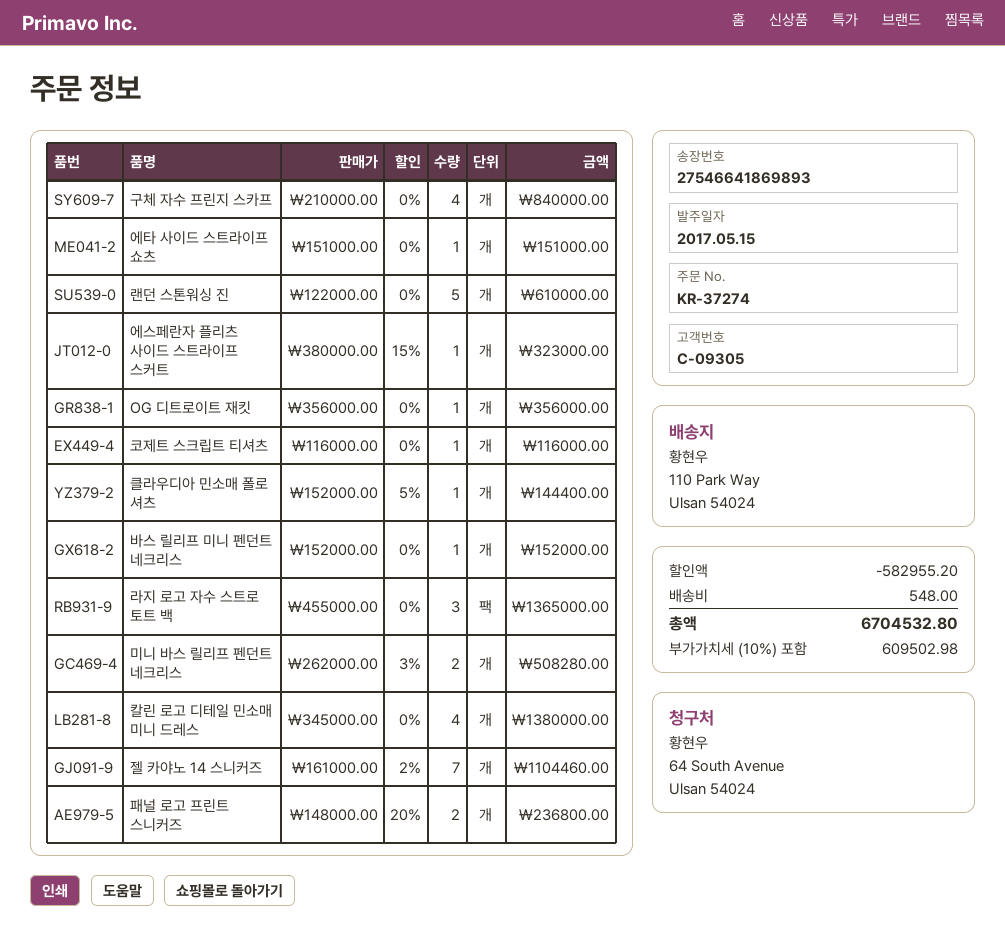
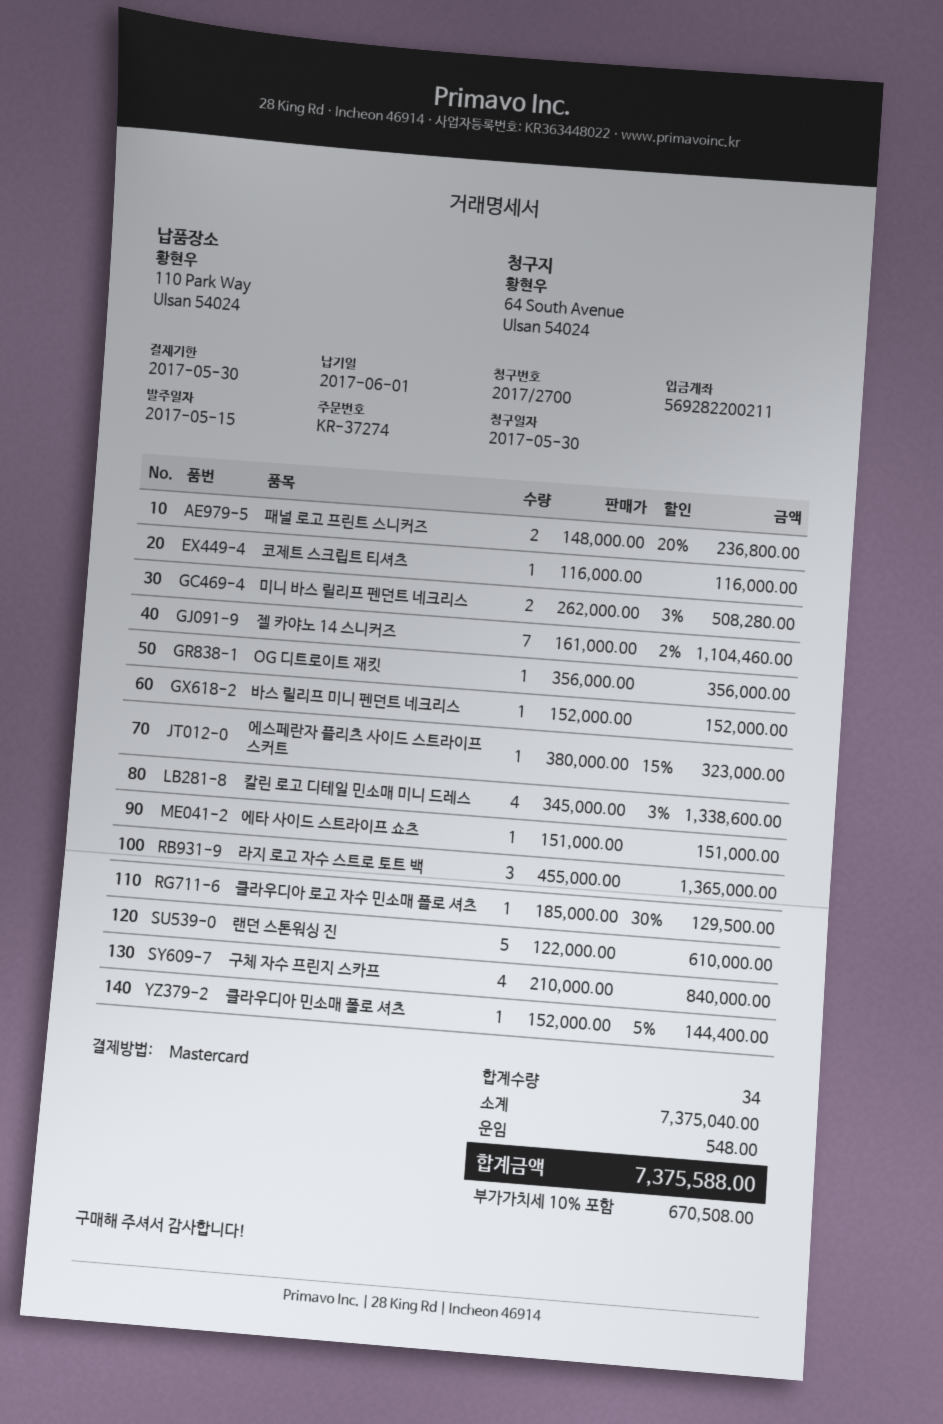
칼린 로고 디테일 민소매 미니 드레스: 4 x 345000.00 = 1380000.00 -> 4 x 345000.00 - 3% = 1338600.00
클라우디아 로고 자수 민소매 폴로 셔츠: none -> 1 x 185000.00 - 30% = 129500.00
discount: 582955.20 -> none
tax: 10% = 609502.98 -> 10% = 670508.00
total: 6704532.80 -> 7375588.00

